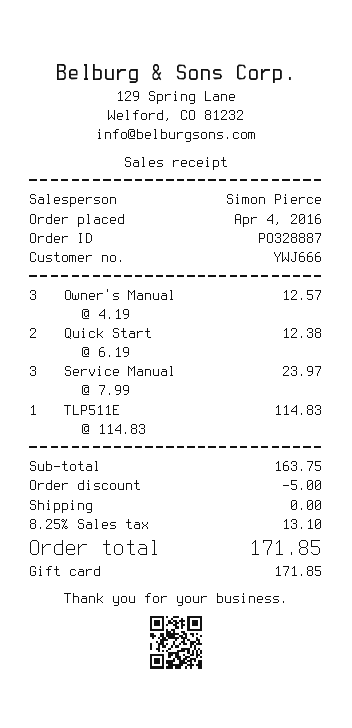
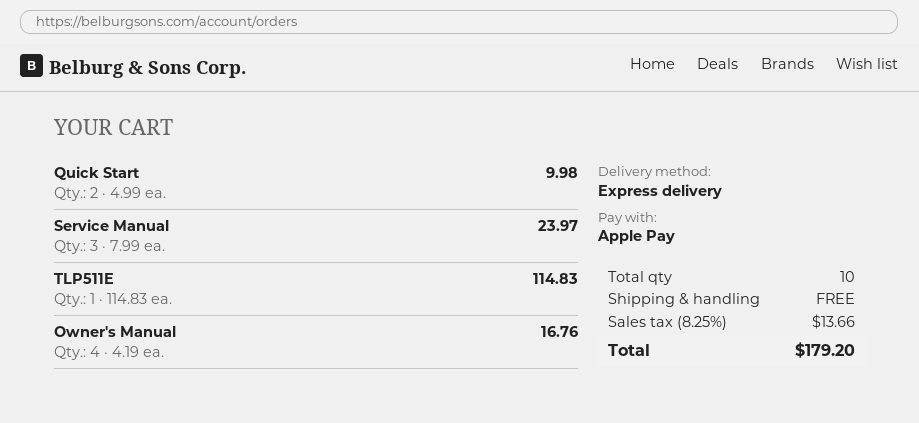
payment method: gift card -> Apple Pay
Owner's Manual: 3 x 4.19 = 12.57 -> 4 x 4.19 = 16.76
Quick Start: 2 x 6.19 = 12.38 -> 2 x 4.99 = 9.98
discount: 5.00 -> none
tax: 8.25% = 13.10 -> 8.25% = 13.66
total: 171.85 -> 179.20

